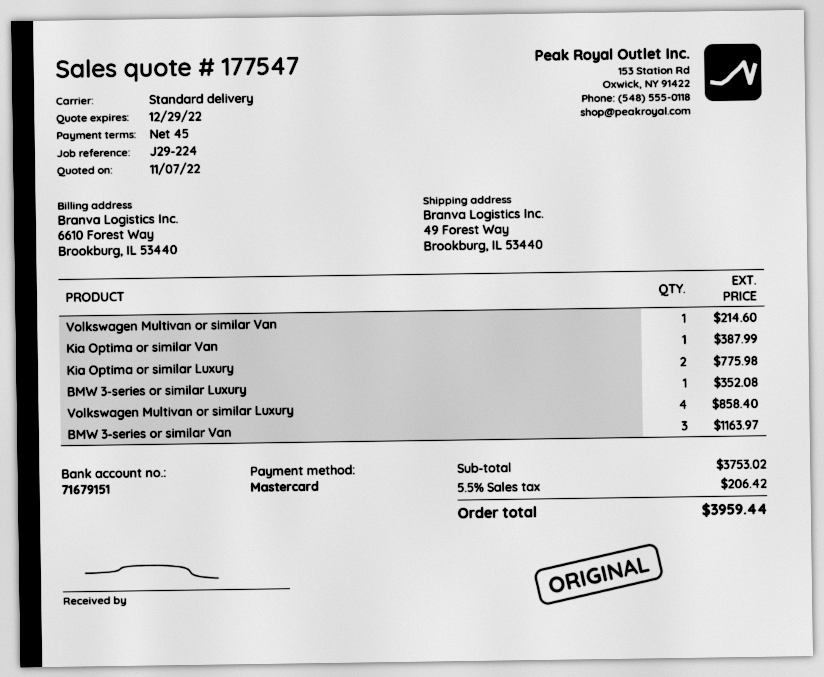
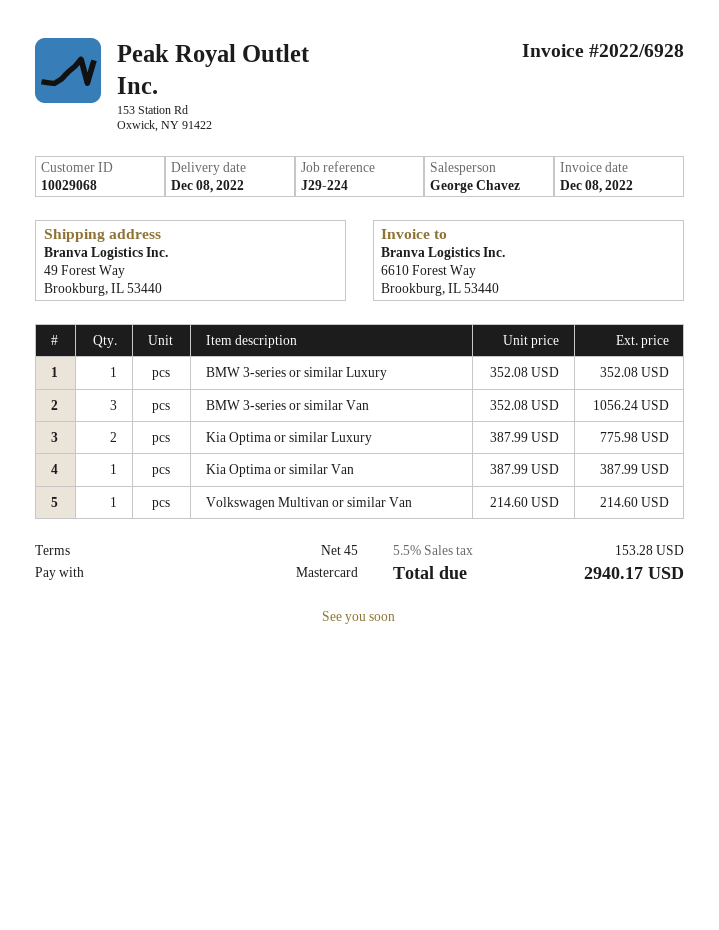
Volkswagen Multivan or similar Luxury: 4 for 858.40 -> none
BMW 3-series or similar Van: 3 for 1163.97 -> 3 for 1056.24
tax: 5.5% = 206.42 -> 5.5% = 153.28
total: 3959.44 -> 2940.17

